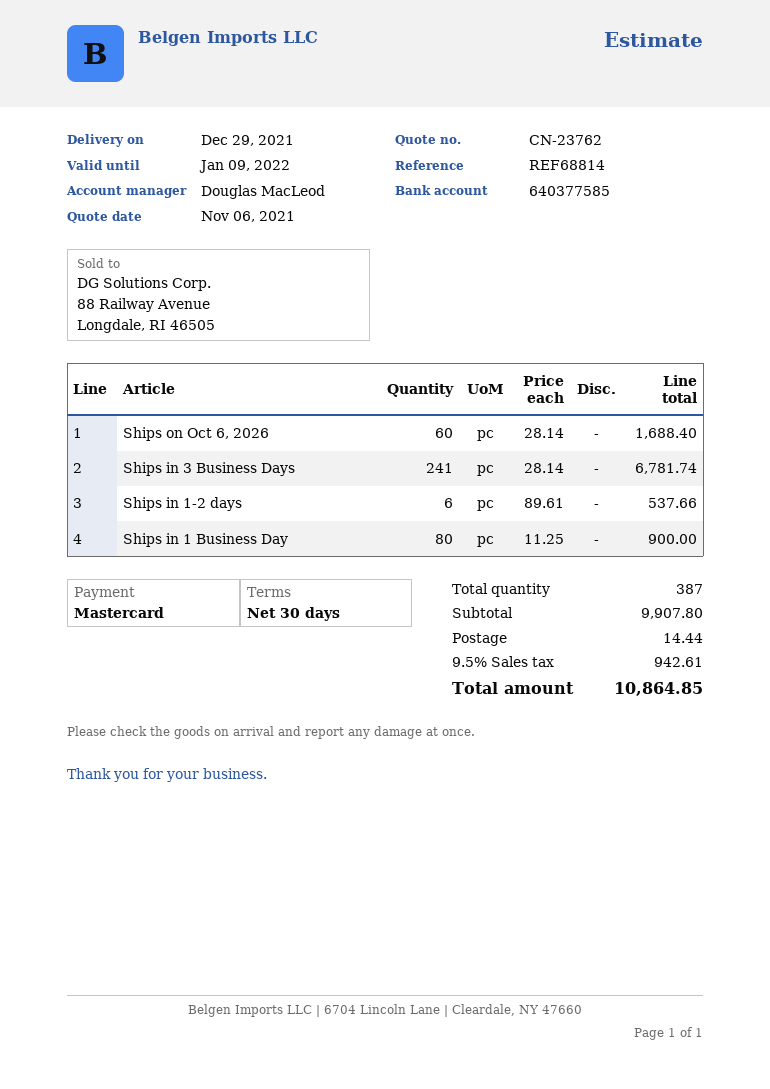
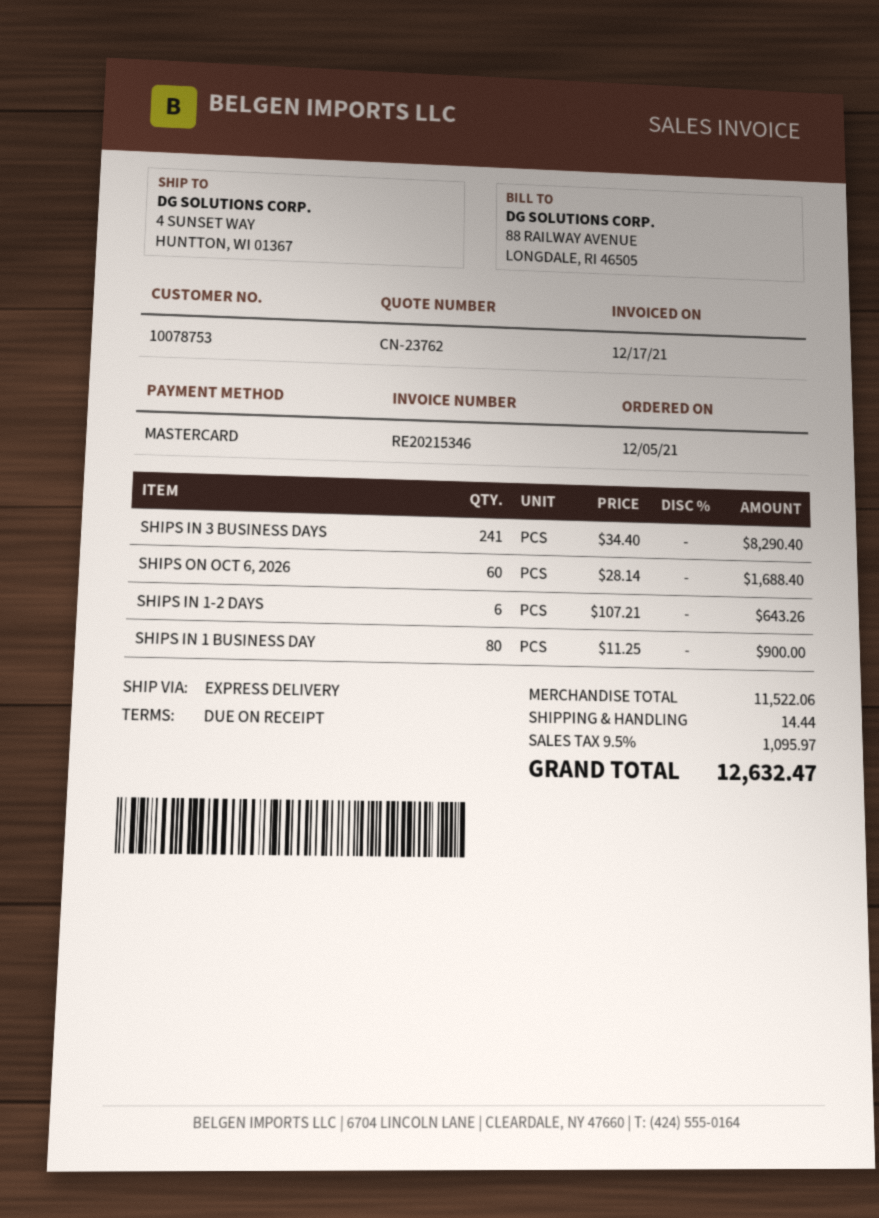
payment terms: 30 days -> on receipt
Ships in 3 Business Days: 241 x 28.14 = 6781.74 -> 241 x 34.40 = 8290.40
Ships in 1-2 days: 6 x 89.61 = 537.66 -> 6 x 107.21 = 643.26
subtotal: 9907.80 -> 11522.06
tax: 9.5% = 942.61 -> 9.5% = 1095.97
total: 10864.85 -> 12632.47

